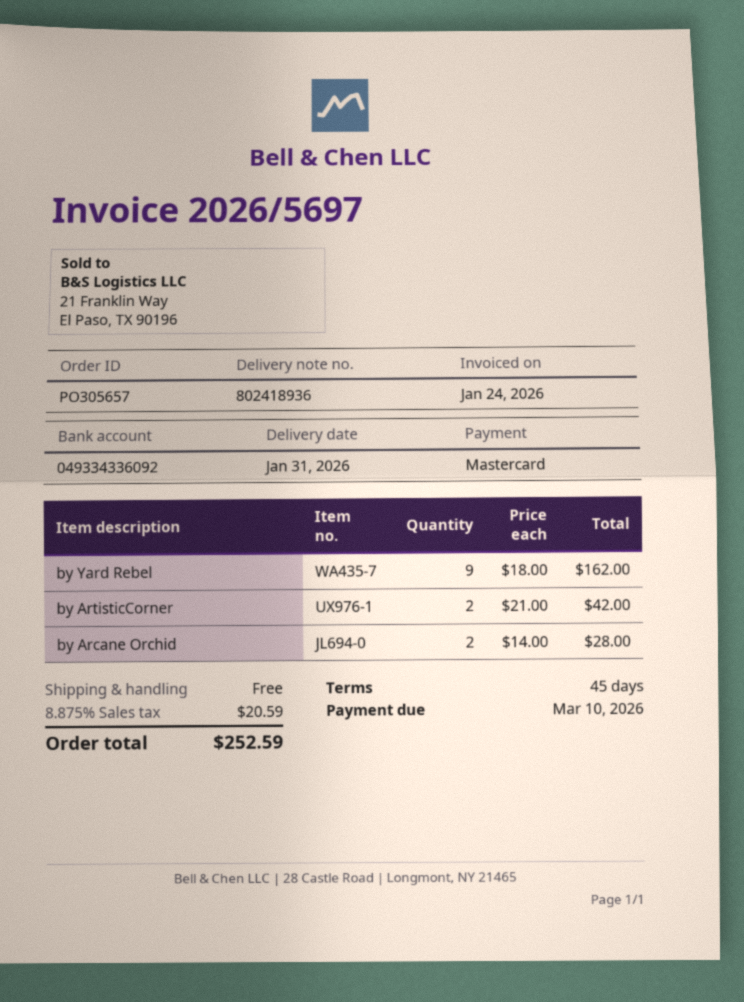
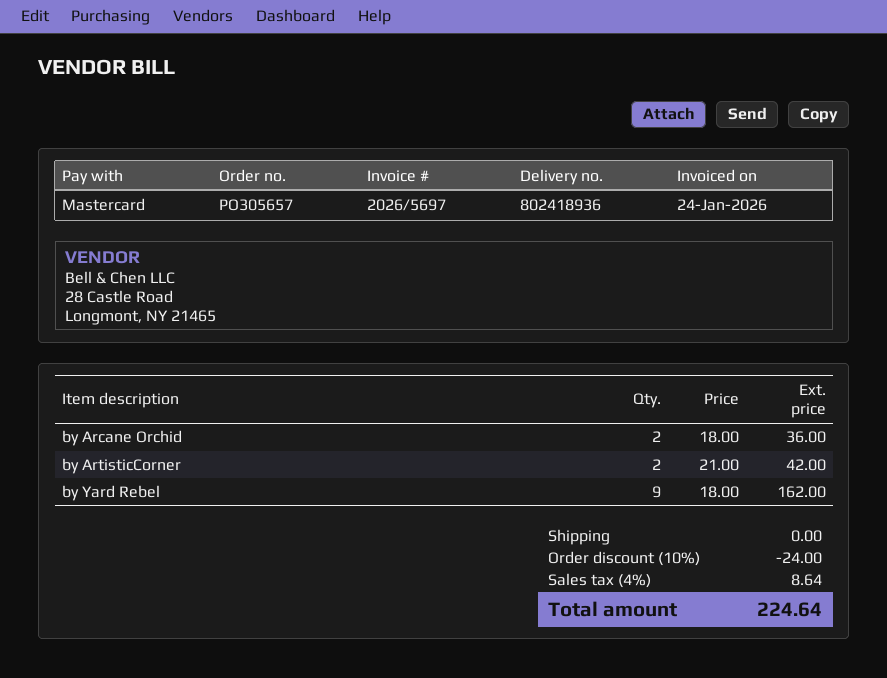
by Arcane Orchid: 2 x 14.00 = 28.00 -> 2 x 18.00 = 36.00
discount: none -> 10% = 24.00
tax: 8.875% = 20.59 -> 4% = 8.64
total: 252.59 -> 224.64

